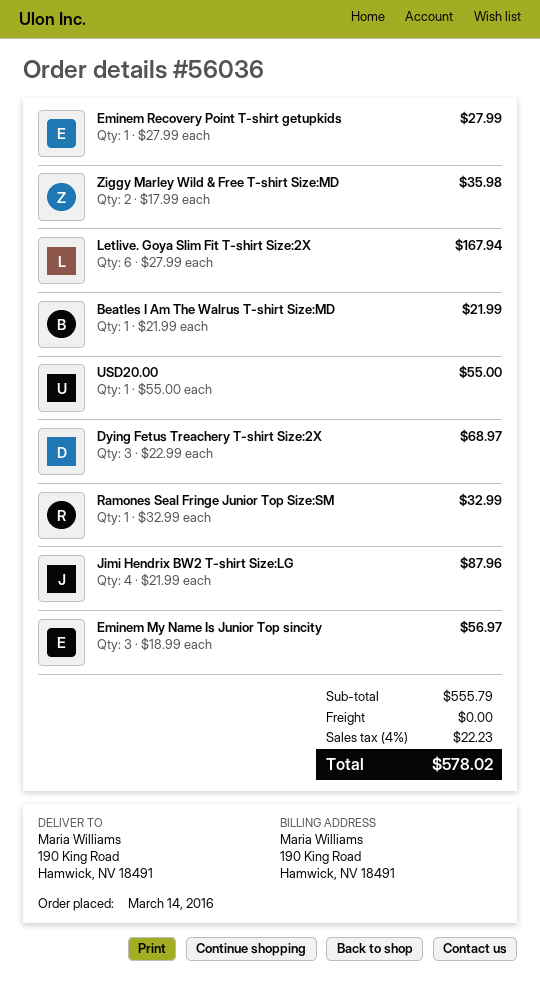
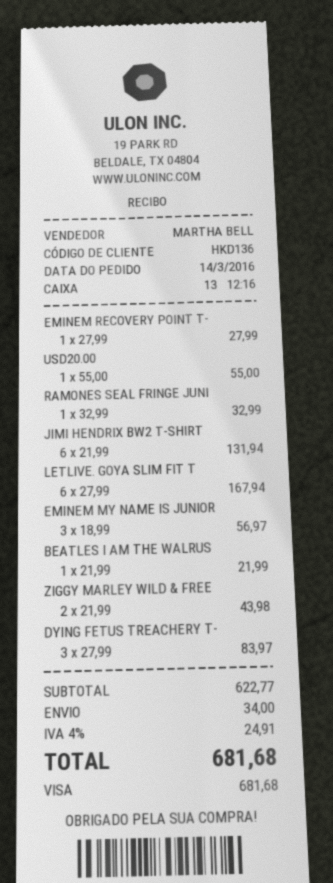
Ziggy Marley Wild & Free T-shirt Size:MD: 2 x 17.99 = 35.98 -> 2 x 21.99 = 43.98
Dying Fetus Treachery T-shirt Size:2X: 3 x 22.99 = 68.97 -> 3 x 27.99 = 83.97
Jimi Hendrix BW2 T-shirt Size:LG: 4 x 21.99 = 87.96 -> 6 x 21.99 = 131.94
subtotal: 555.79 -> 622.77
shipping: 0.00 -> 34.00
tax: 4% = 22.23 -> 4% = 24.91
total: 578.02 -> 681.68

